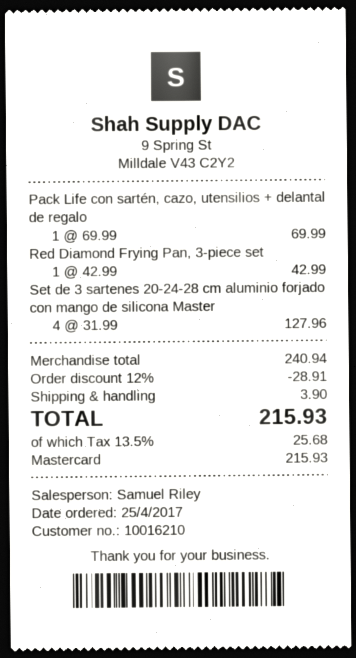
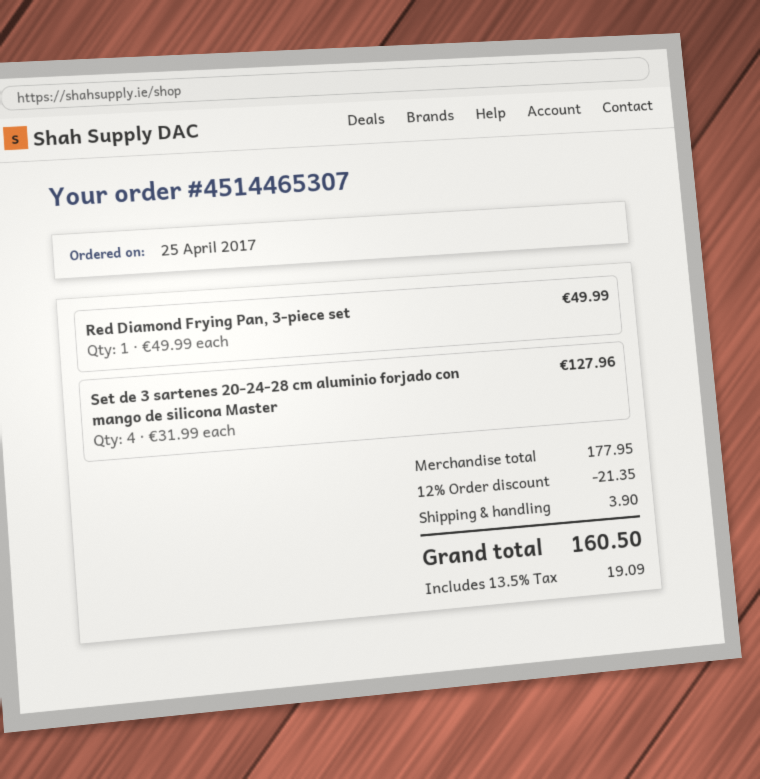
Pack Life con sartén, cazo, utensilios + delantal de regalo: 1 x 69.99 = 69.99 -> none
Red Diamond Frying Pan, 3-piece set: 1 x 42.99 = 42.99 -> 1 x 49.99 = 49.99
subtotal: 240.94 -> 177.95
discount: 12% = 28.91 -> 12% = 21.35
tax: 13.5% = 25.68 -> 13.5% = 19.09
total: 215.93 -> 160.50

